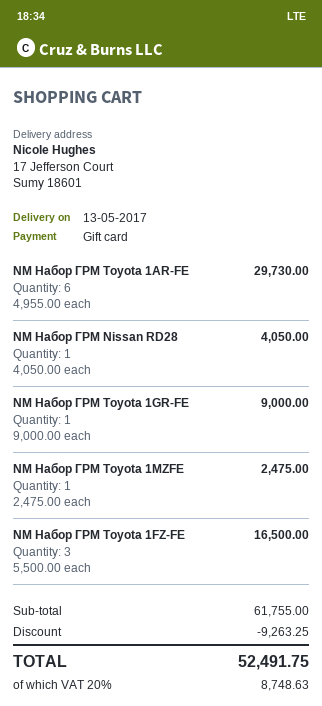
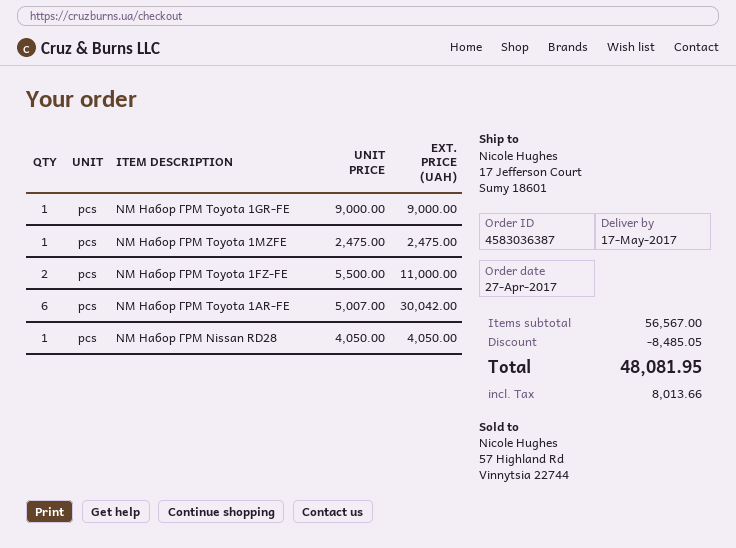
delivery date: 2017-05-13 -> 2017-05-17
NM Набор ГРМ Toyota 1AR-FE: 6 x 4955.00 = 29730.00 -> 6 x 5007.00 = 30042.00
NM Набор ГРМ Toyota 1FZ-FE: 3 x 5500.00 = 16500.00 -> 2 x 5500.00 = 11000.00
subtotal: 61755.00 -> 56567.00
discount: 9263.25 -> 8485.05
tax: 8748.63 -> 8013.66
total: 52491.75 -> 48081.95

